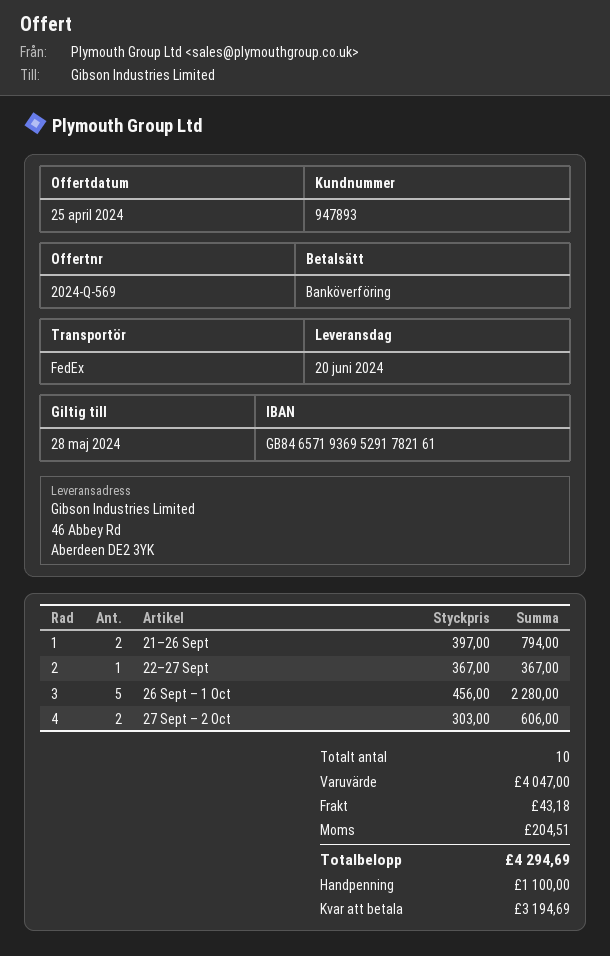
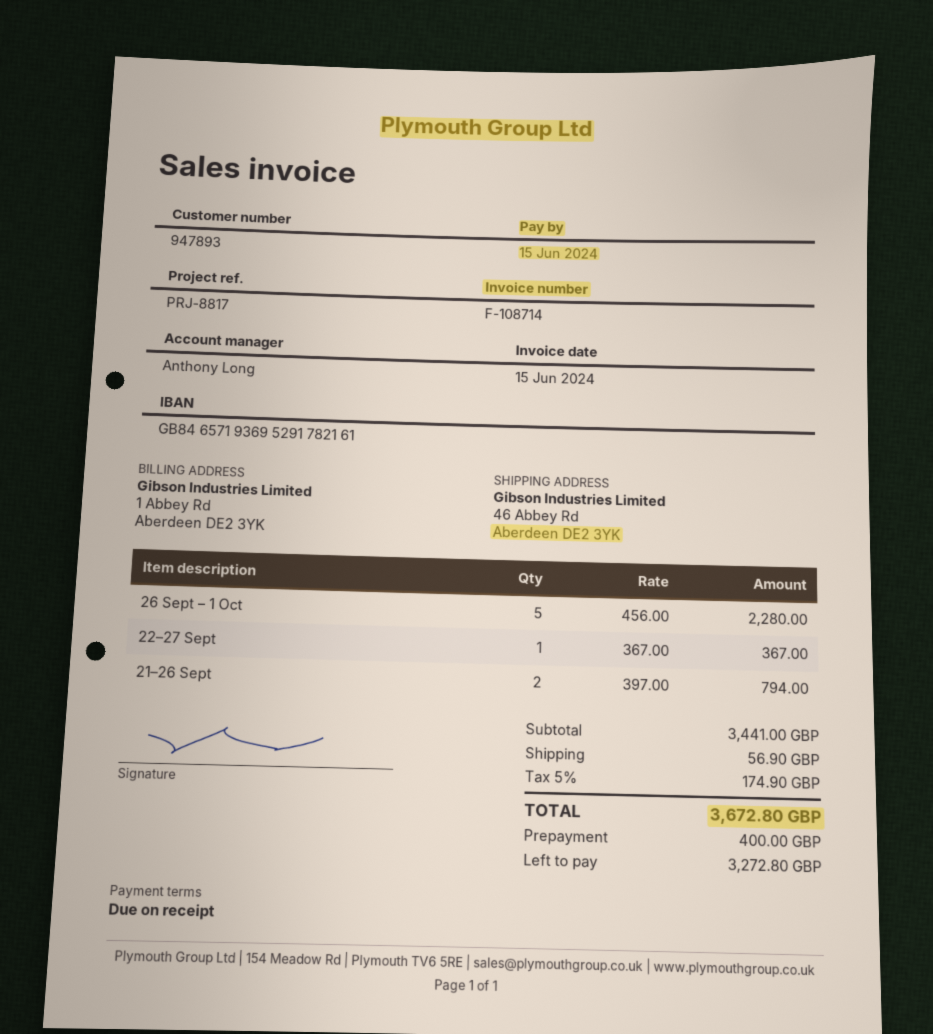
27 Sept – 2 Oct: 2 x 303.00 = 606.00 -> none
subtotal: 4047.00 -> 3441.00
shipping: 43.18 -> 56.90
tax: 204.51 -> 174.90
total: 4294.69 -> 3672.80
deposit: 1100.00 -> 400.00
balance: 3194.69 -> 3272.80

